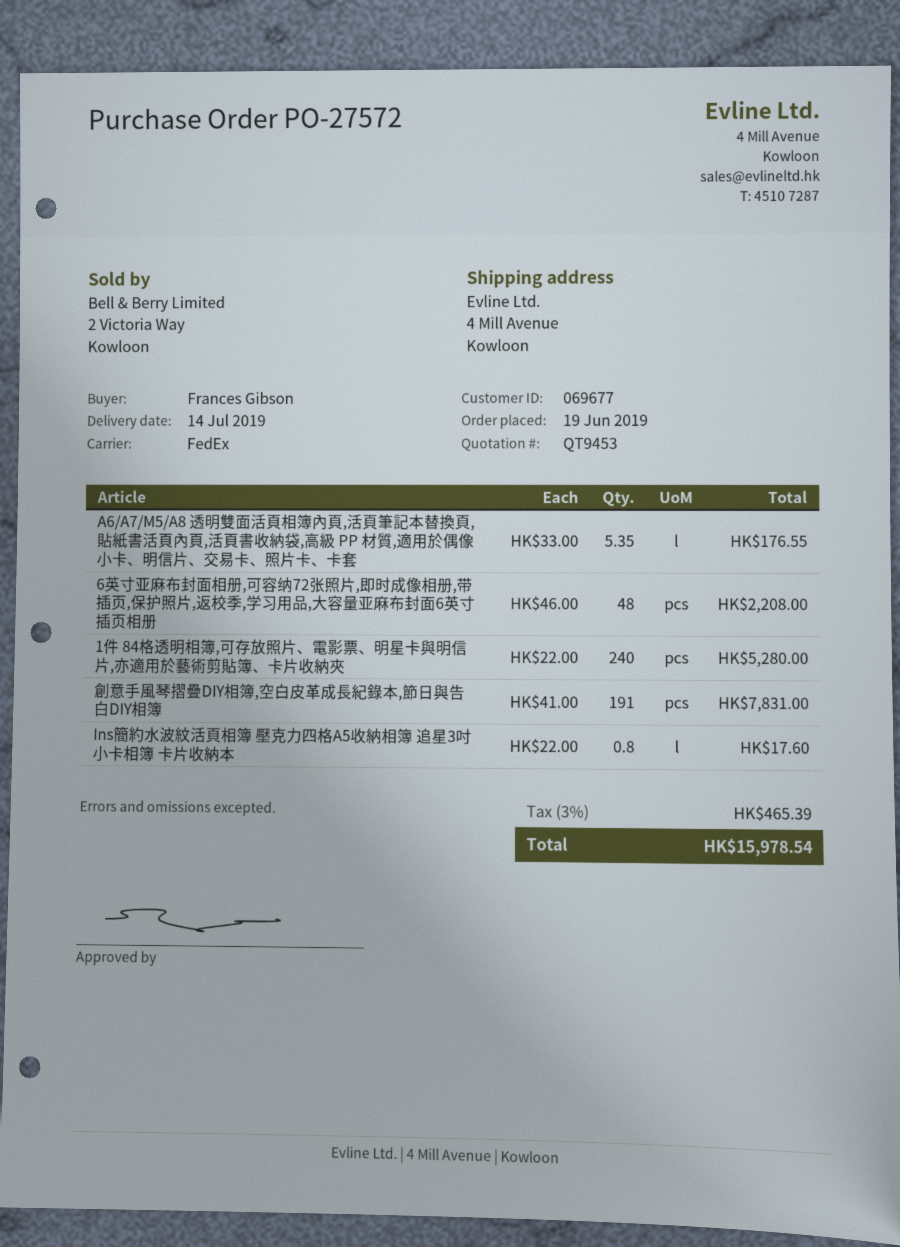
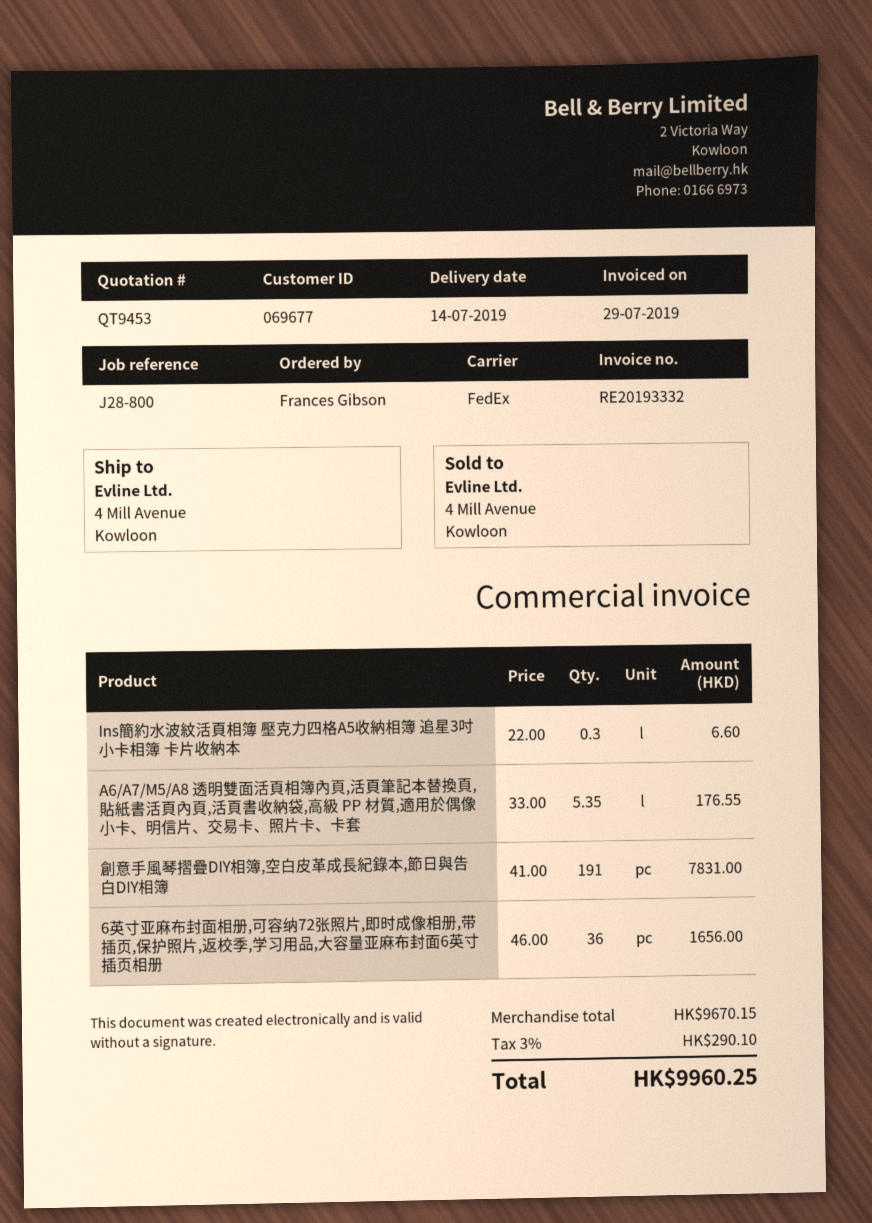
6英寸亚麻布封面相册,可容纳72张照片,即时成像相册,带插页,保护照片,返校季,学习用品,大容量亚麻布封面6英寸插页相册: 48 x 46.00 = 2208.00 -> 36 x 46.00 = 1656.00
1件 84格透明相簿,可存放照片、電影票、明星卡與明信片,亦適用於藝術剪貼簿、卡片收納夾: 240 x 22.00 = 5280.00 -> none
Ins簡約水波紋活頁相簿 壓克力四格A5收納相簿 追星3吋小卡相簿 卡片收納本: 0.8 x 22.00 = 17.60 -> 0.3 x 22.00 = 6.60
tax: 3% = 465.39 -> 3% = 290.10
total: 15978.54 -> 9960.25

